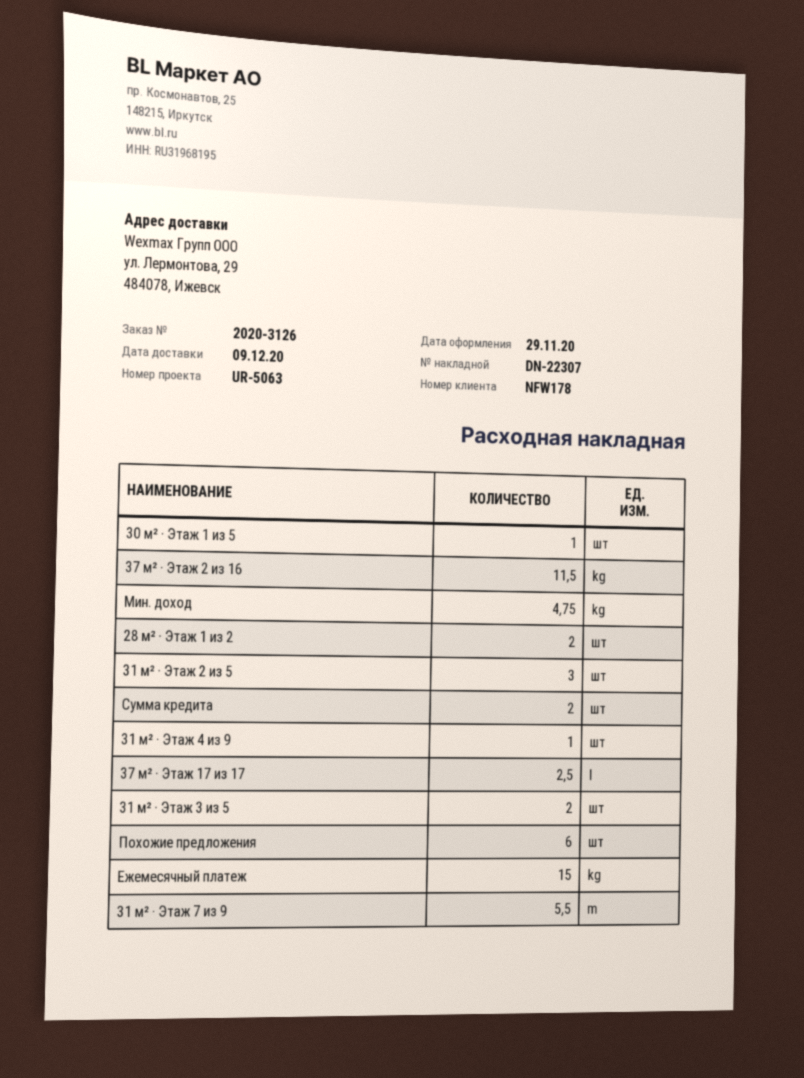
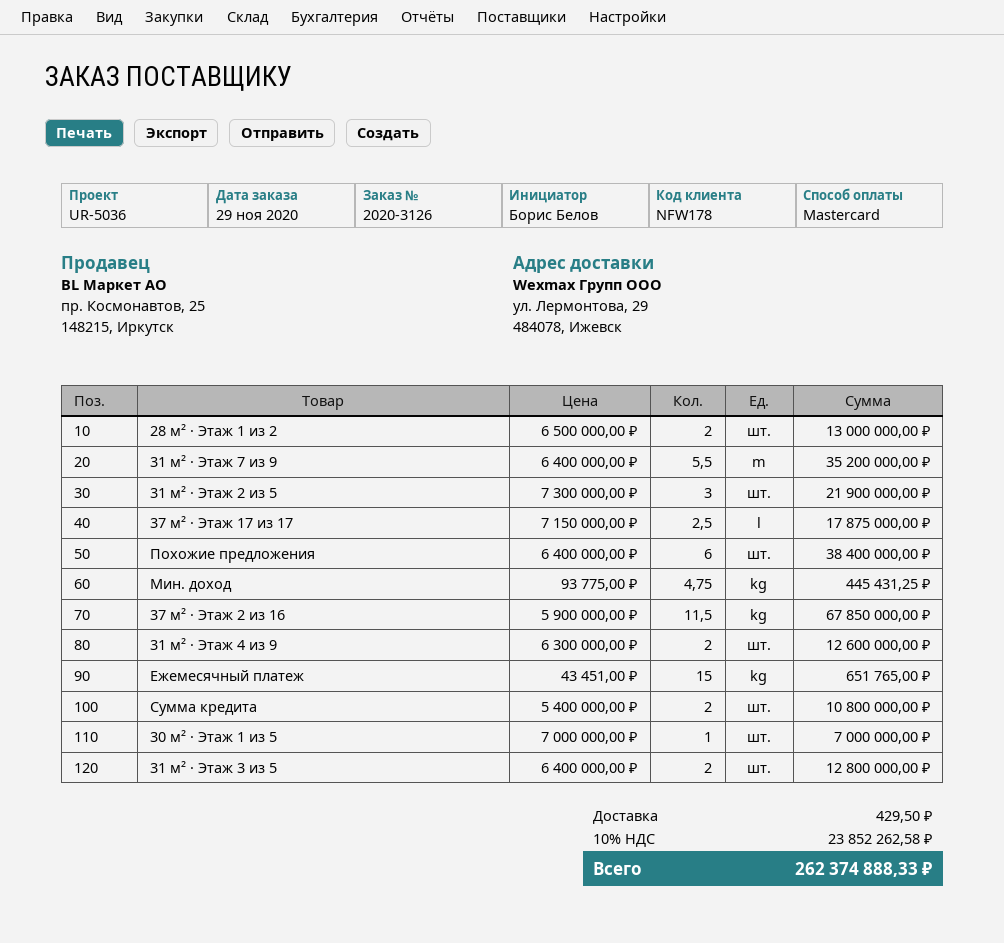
reference: UR-5063 -> UR-5036
31 м² · Этаж 4 из 9: 1 -> 2

